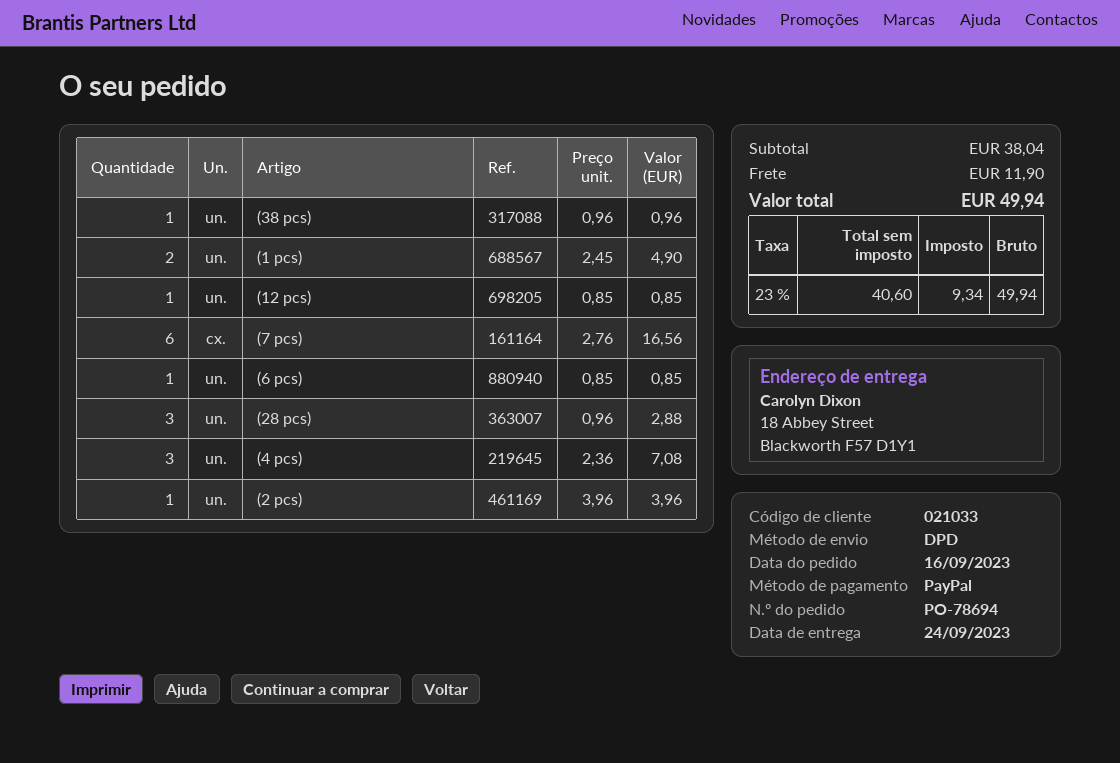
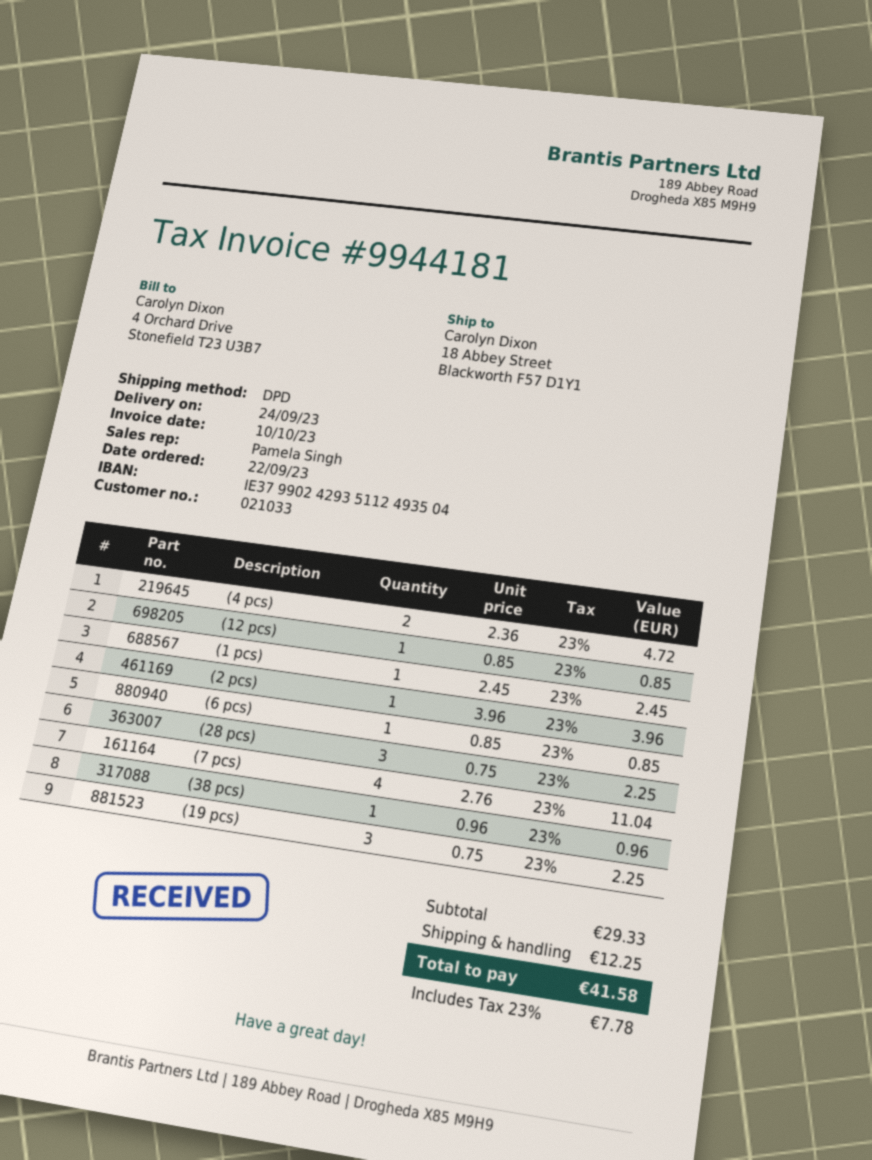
order date: 2023-09-16 -> 2023-09-22
(1 pcs): 2 x 2.45 = 4.90 -> 1 x 2.45 = 2.45
(7 pcs): 6 x 2.76 = 16.56 -> 4 x 2.76 = 11.04
(28 pcs): 3 x 0.96 = 2.88 -> 3 x 0.75 = 2.25
(4 pcs): 3 x 2.36 = 7.08 -> 2 x 2.36 = 4.72
(19 pcs): none -> 3 x 0.75 = 2.25
subtotal: 38.04 -> 29.33
shipping: 11.90 -> 12.25
tax: 23% = 9.34 -> 23% = 7.78
total: 49.94 -> 41.58

